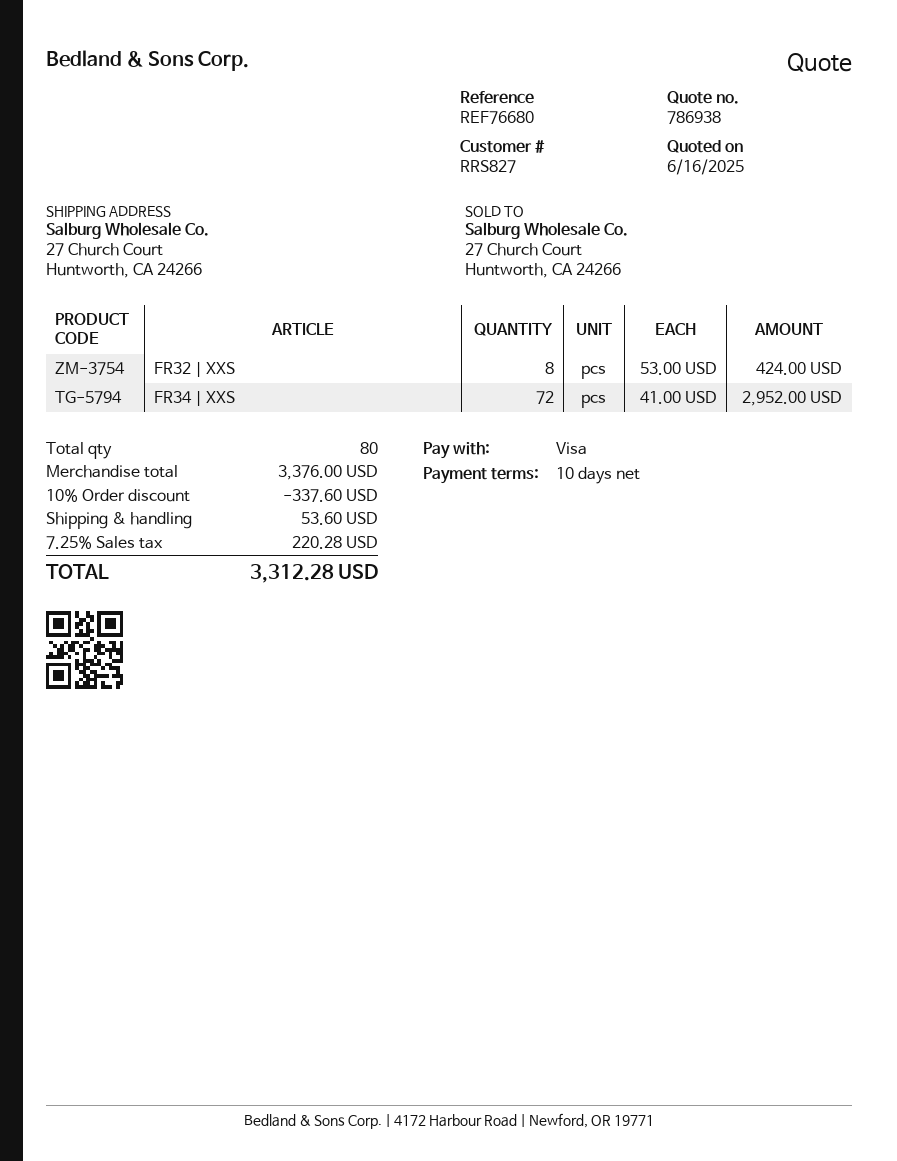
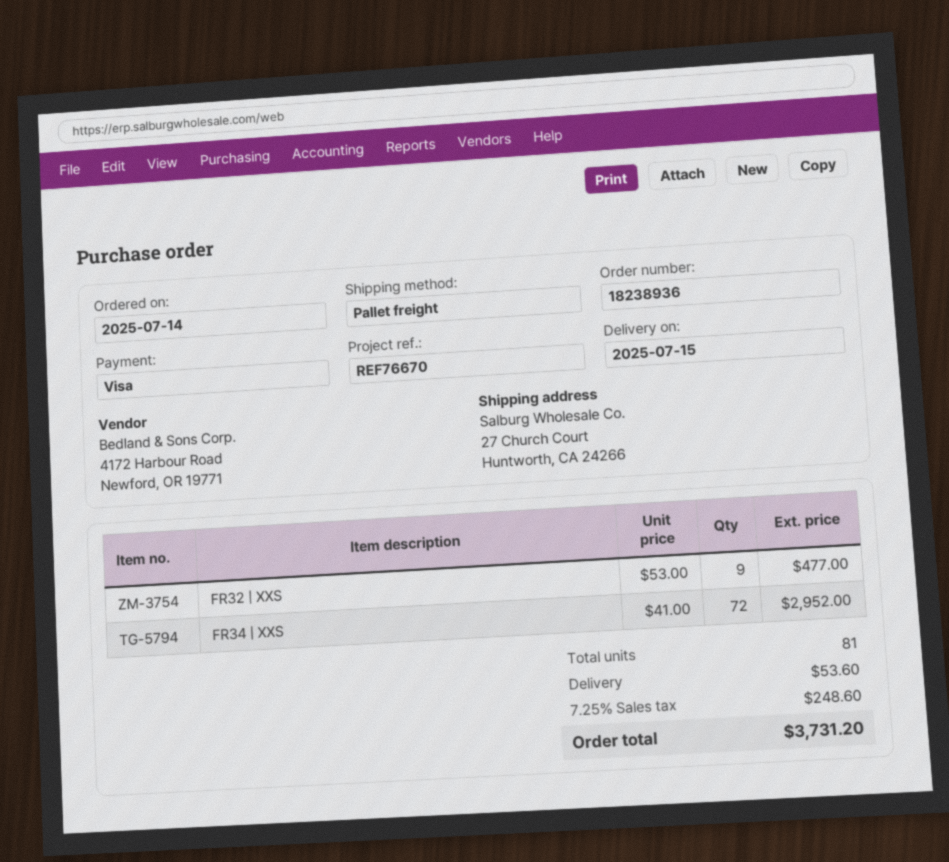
reference: REF76680 -> REF76670
FR32 | XXS: 8 x 53.00 = 424.00 -> 9 x 53.00 = 477.00
total quantity: 80 -> 81
discount: 10% = 337.60 -> none
tax: 7.25% = 220.28 -> 7.25% = 248.60
total: 3312.28 -> 3731.20

